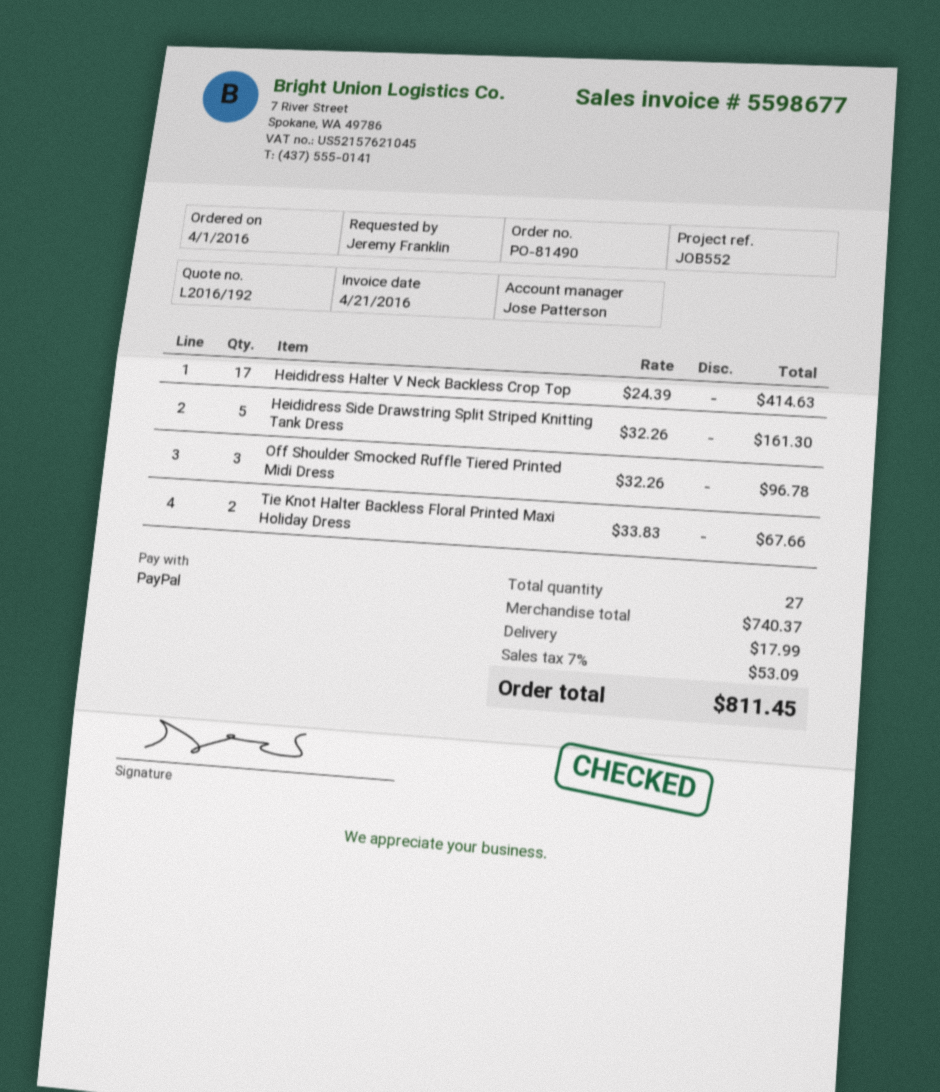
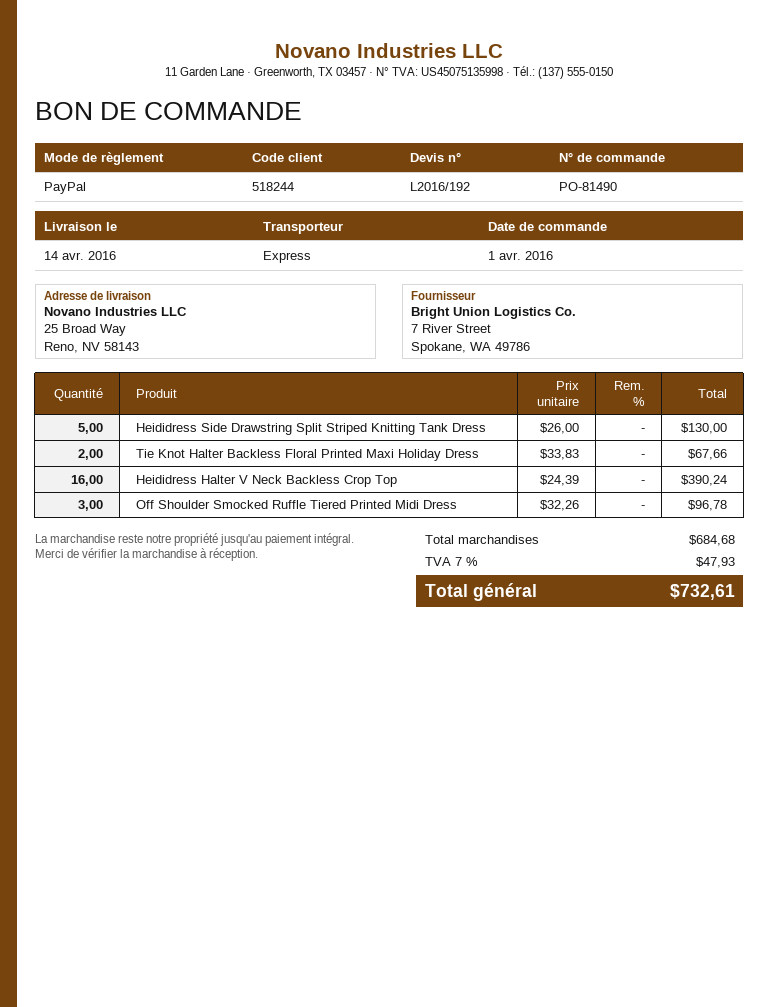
Heididress Halter V Neck Backless Crop Top: 17 x 24.39 = 414.63 -> 16 x 24.39 = 390.24
Heididress Side Drawstring Split Striped Knitting Tank Dress: 5 x 32.26 = 161.30 -> 5 x 26.00 = 130.00
subtotal: 740.37 -> 684.68
shipping: 17.99 -> none
tax: 7% = 53.09 -> 7% = 47.93
total: 811.45 -> 732.61

